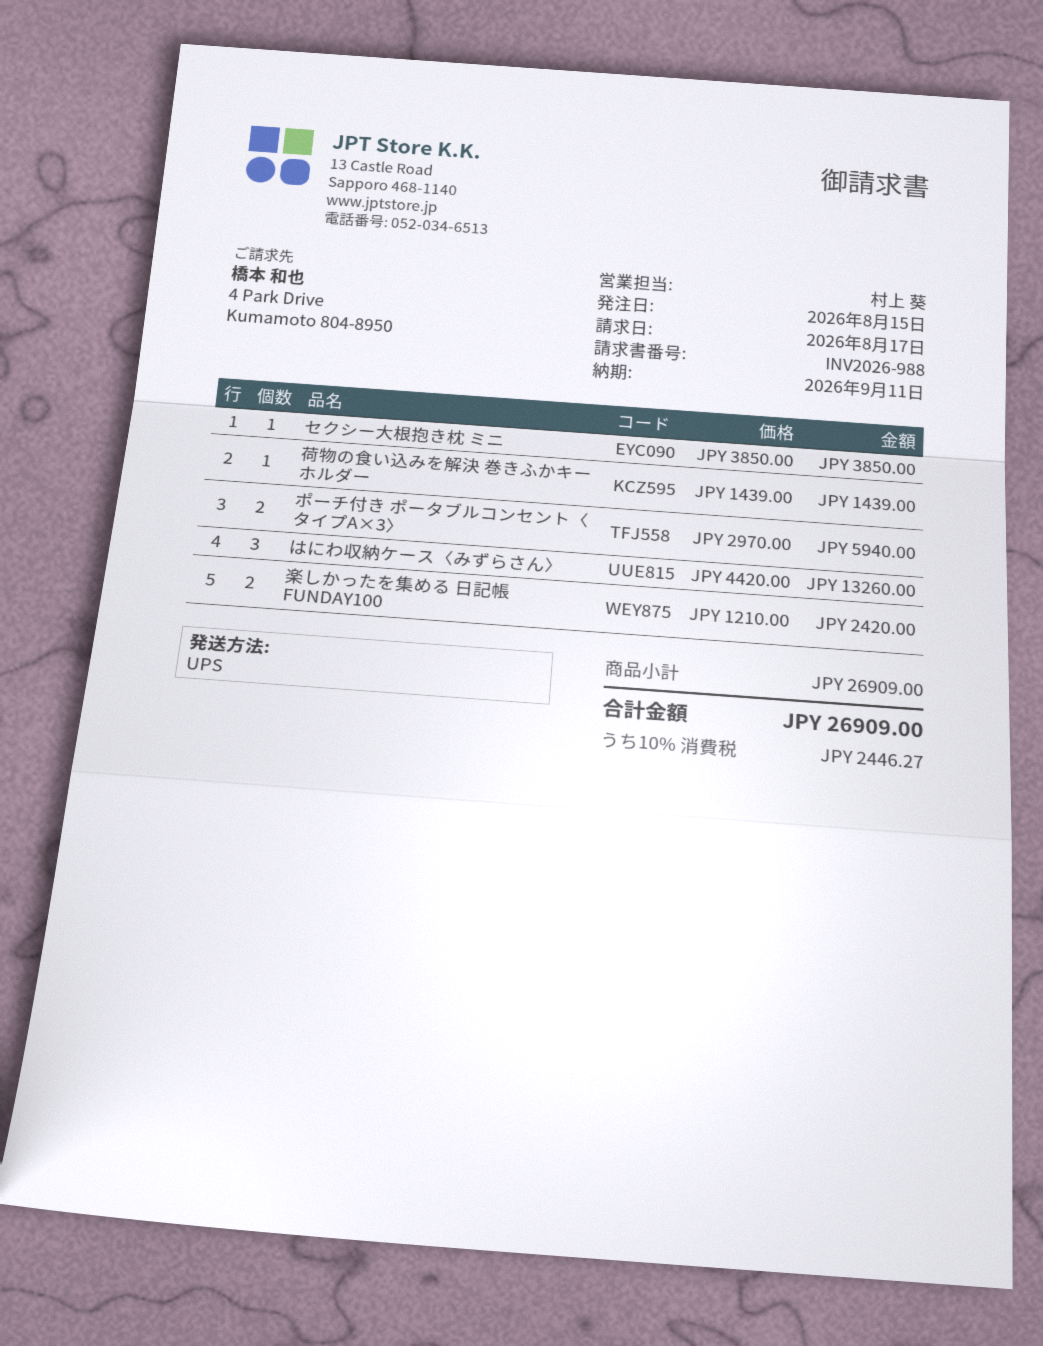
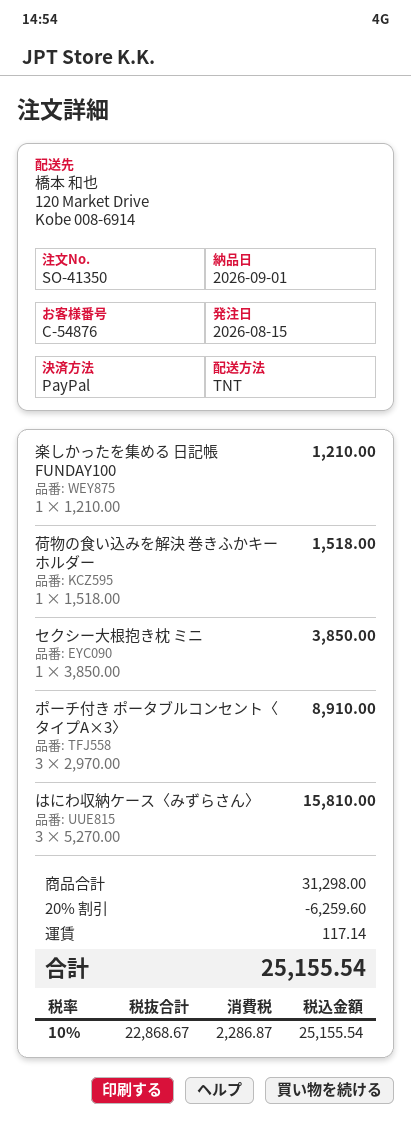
delivery date: 2026-09-11 -> 2026-09-01
shipping method: UPS -> TNT
荷物の食い込みを解決 巻きふかキーホルダー: 1 x 1439.00 = 1439.00 -> 1 x 1518.00 = 1518.00
ポーチ付き ポータブルコンセント〈タイプA×3〉: 2 x 2970.00 = 5940.00 -> 3 x 2970.00 = 8910.00
はにわ収納ケース〈みずらさん〉: 3 x 4420.00 = 13260.00 -> 3 x 5270.00 = 15810.00
楽しかったを集める 日記帳 FUNDAY100: 2 x 1210.00 = 2420.00 -> 1 x 1210.00 = 1210.00
subtotal: 26909.00 -> 31298.00
discount: none -> 20% = 6259.60
shipping: none -> 117.14
tax: 10% = 2446.27 -> 10% = 2286.87
total: 26909.00 -> 25155.54

